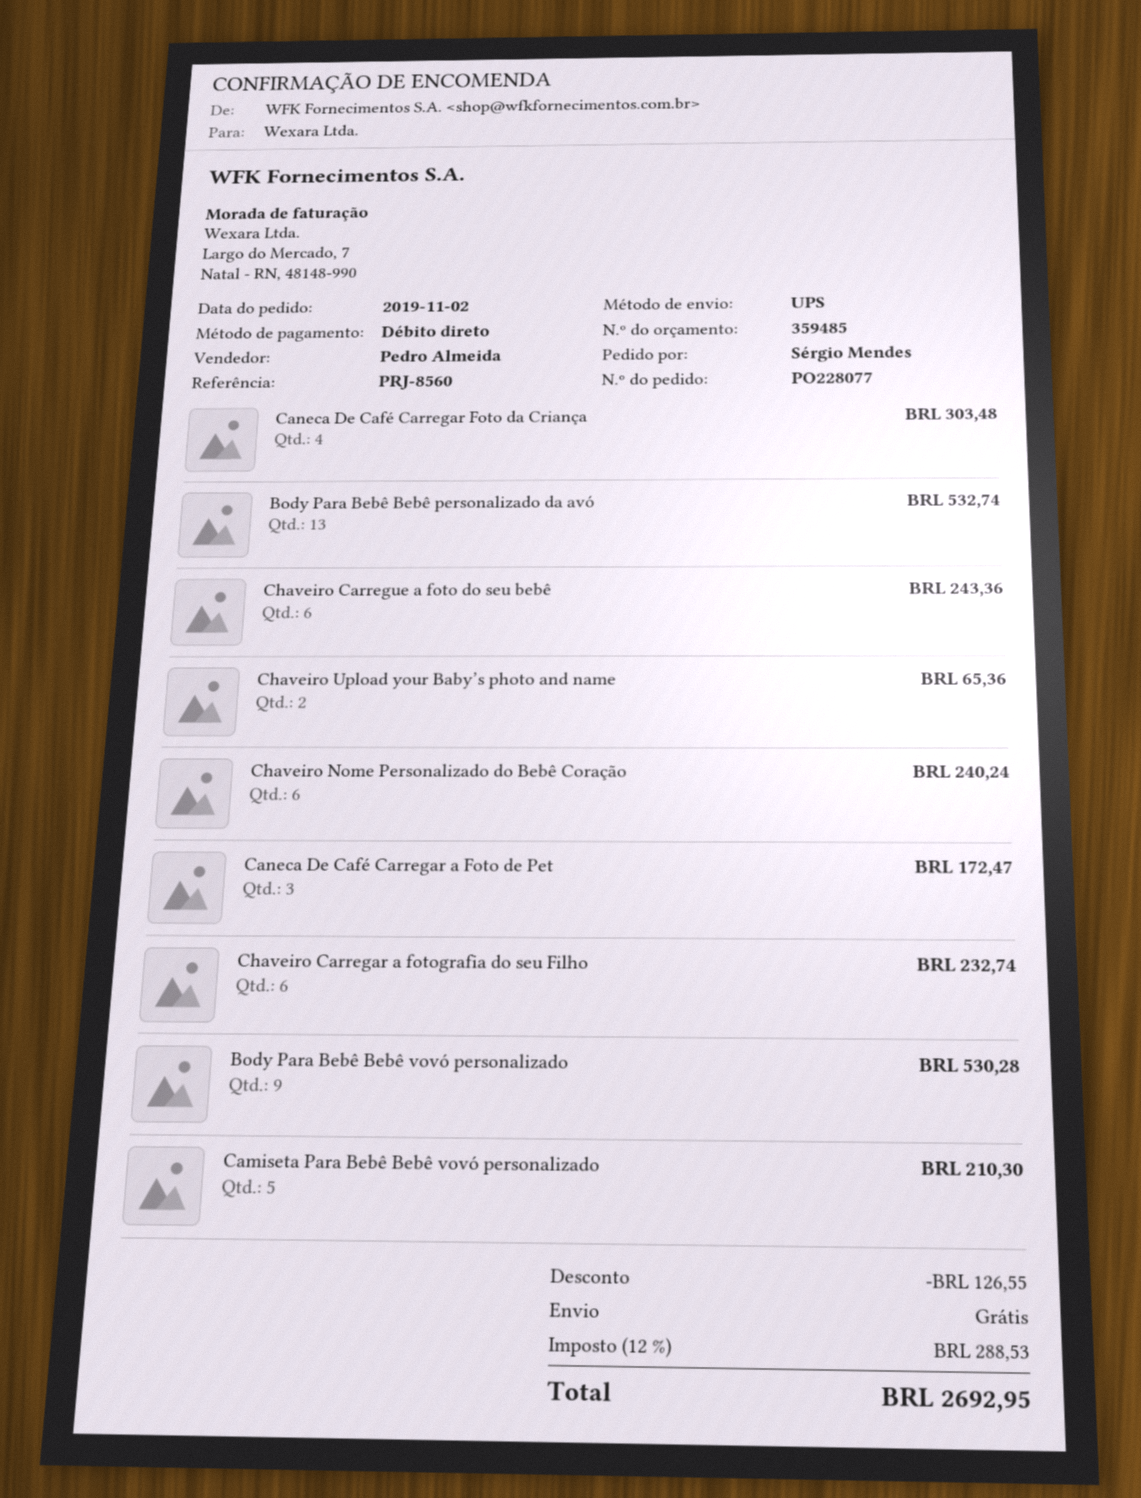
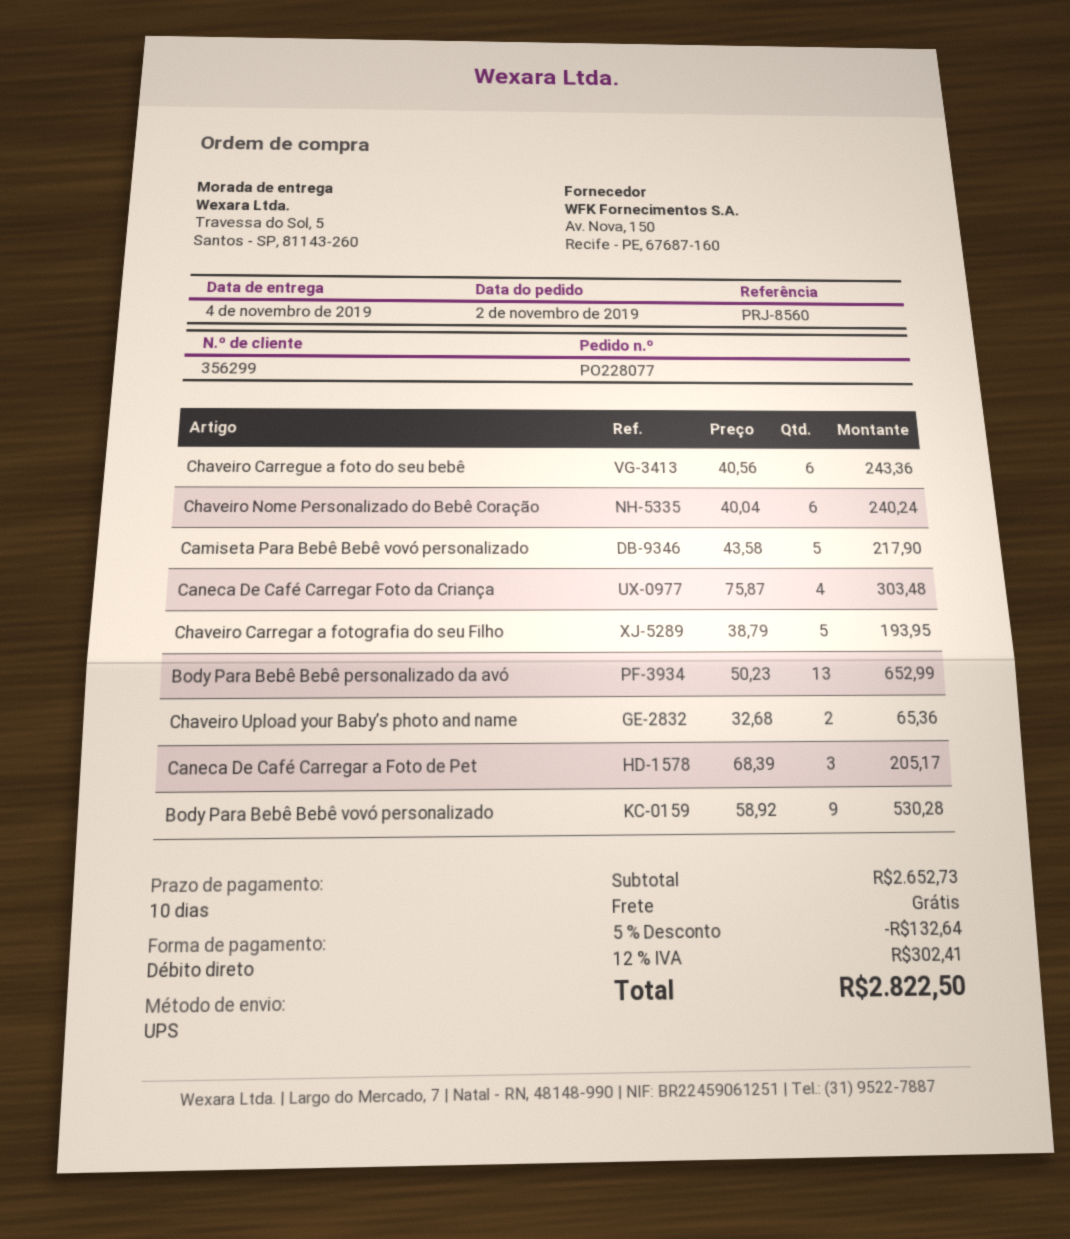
Body Para Bebê Bebê personalizado da avó: 13 for 532.74 -> 13 for 652.99
Caneca De Café Carregar a Foto de Pet: 3 for 172.47 -> 3 for 205.17
Chaveiro Carregar a fotografia do seu Filho: 6 for 232.74 -> 5 for 193.95
Camiseta Para Bebê Bebê vovó personalizado: 5 for 210.30 -> 5 for 217.90
discount: 126.55 -> 132.64
tax: 12% = 288.53 -> 12% = 302.41
total: 2692.95 -> 2822.50

